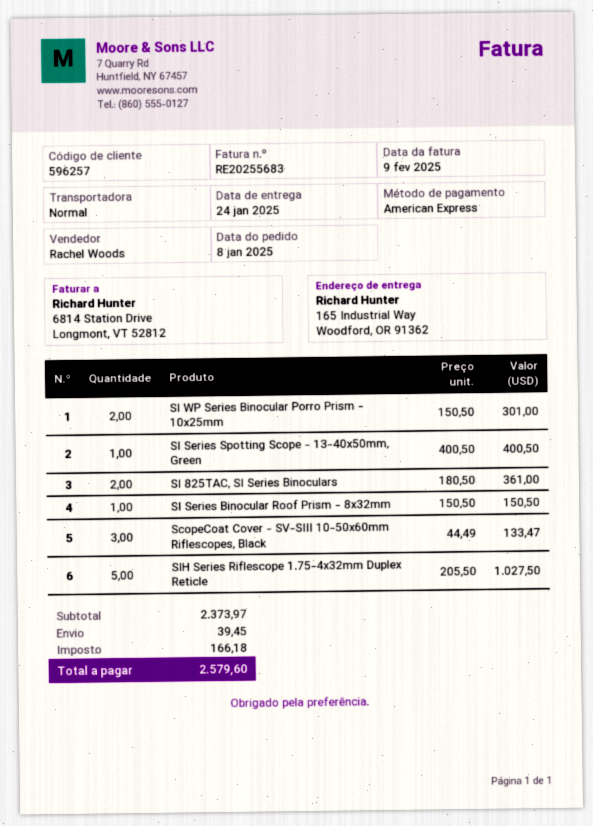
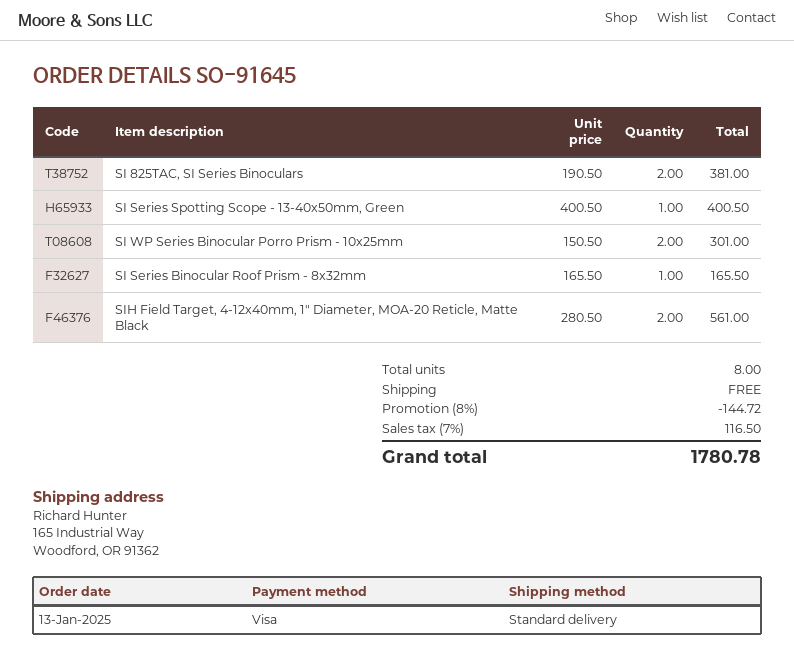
order date: 2025-01-08 -> 2025-01-13
payment method: American Express -> Visa
SI 825TAC, SI Series Binoculars: 2 x 180.50 = 361.00 -> 2 x 190.50 = 381.00
SI Series Binocular Roof Prism - 8x32mm: 1 x 150.50 = 150.50 -> 1 x 165.50 = 165.50
ScopeCoat Cover - SV-SIII 10-50x60mm Riflescopes, Black: 3 x 44.49 = 133.47 -> none
SIH Series Riflescope 1.75-4x32mm Duplex Reticle: 5 x 205.50 = 1027.50 -> none
SIH Field Target, 4-12x40mm, 1" Diameter, MOA-20 Reticle, Matte Black: none -> 2 x 280.50 = 561.00
discount: none -> 8% = 144.72
shipping: 39.45 -> 0.00
tax: 166.18 -> 116.50
total: 2579.60 -> 1780.78

